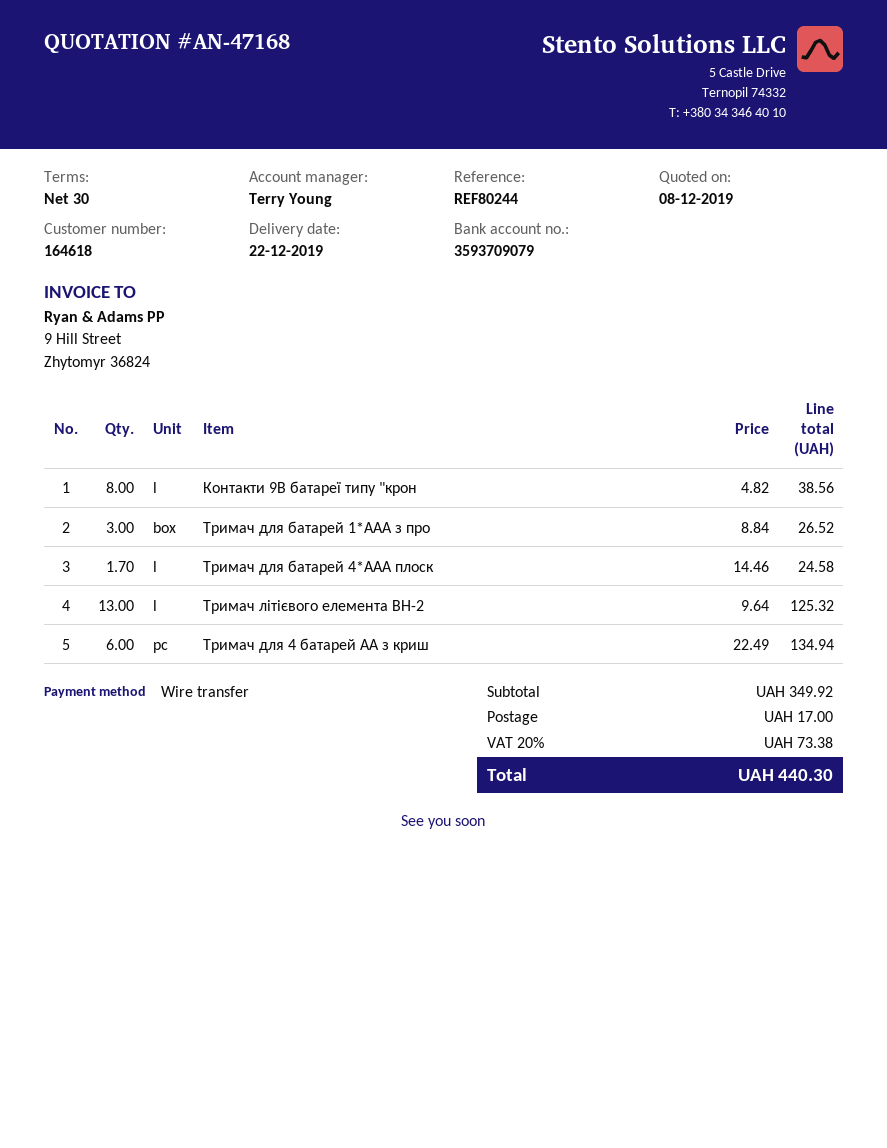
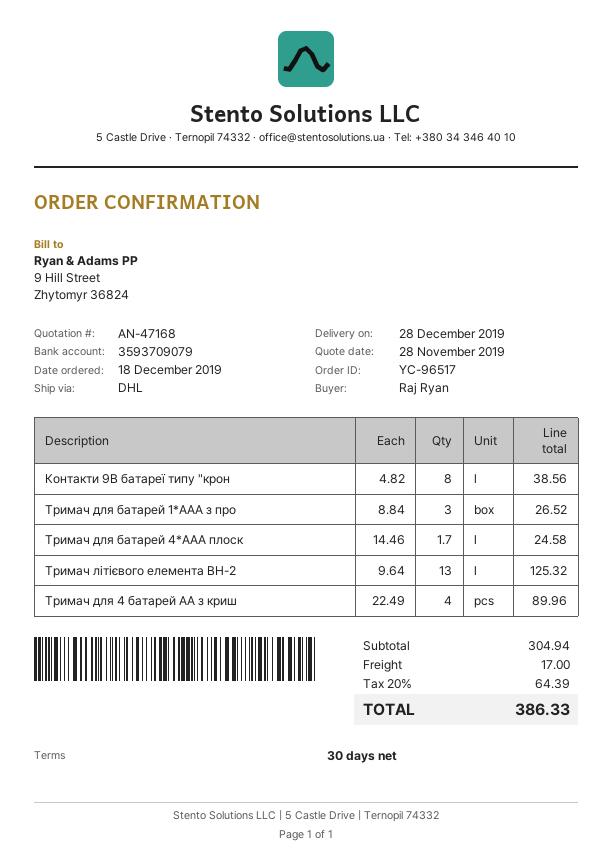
quote date: 2019-12-08 -> 2019-11-28
delivery date: 2019-12-22 -> 2019-12-28
Тримач для 4 батарей АА з криш: 6 x 22.49 = 134.94 -> 4 x 22.49 = 89.96
subtotal: 349.92 -> 304.94
tax: 20% = 73.38 -> 20% = 64.39
total: 440.30 -> 386.33

